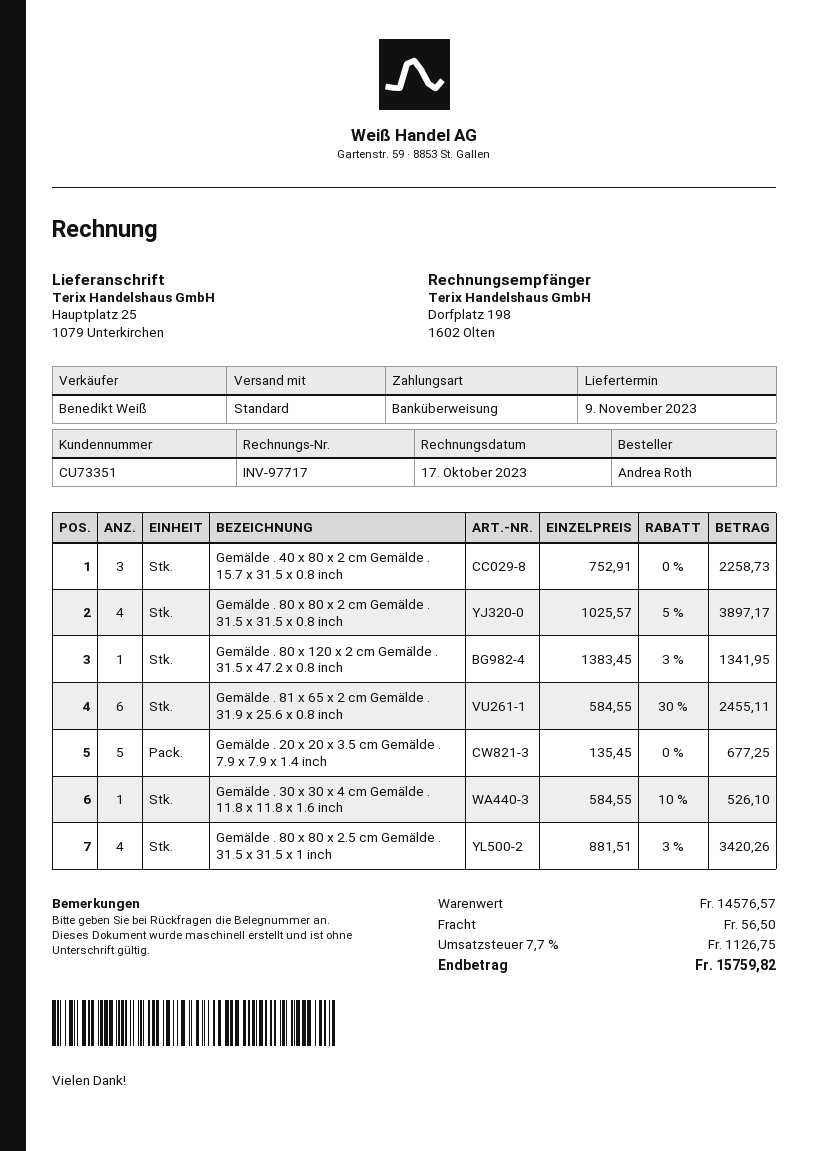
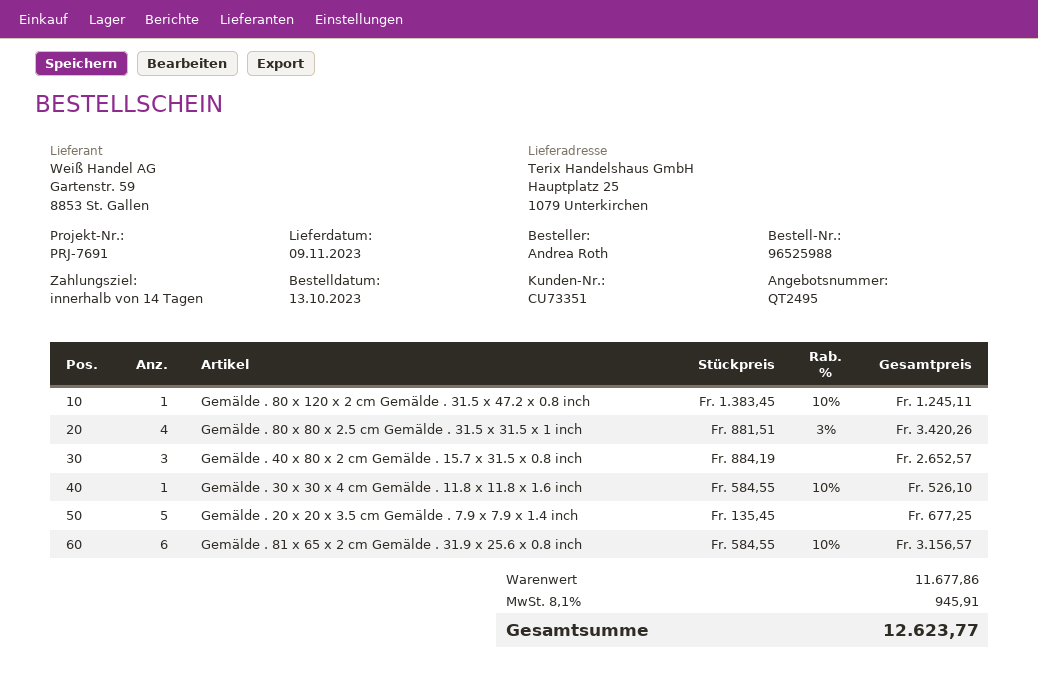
Gemälde . 40 x 80 x 2 cm Gemälde . 15.7 x 31.5 x 0.8 inch: 3 x 752.91 = 2258.73 -> 3 x 884.19 = 2652.57
Gemälde . 80 x 80 x 2 cm Gemälde . 31.5 x 31.5 x 0.8 inch: 4 x 1025.57 - 5% = 3897.17 -> none
Gemälde . 80 x 120 x 2 cm Gemälde . 31.5 x 47.2 x 0.8 inch: 1 x 1383.45 - 3% = 1341.95 -> 1 x 1383.45 - 10% = 1245.11
Gemälde . 81 x 65 x 2 cm Gemälde . 31.9 x 25.6 x 0.8 inch: 6 x 584.55 - 30% = 2455.11 -> 6 x 584.55 - 10% = 3156.57
subtotal: 14576.57 -> 11677.86
shipping: 56.50 -> none
tax: 7.7% = 1126.75 -> 8.1% = 945.91
total: 15759.82 -> 12623.77

